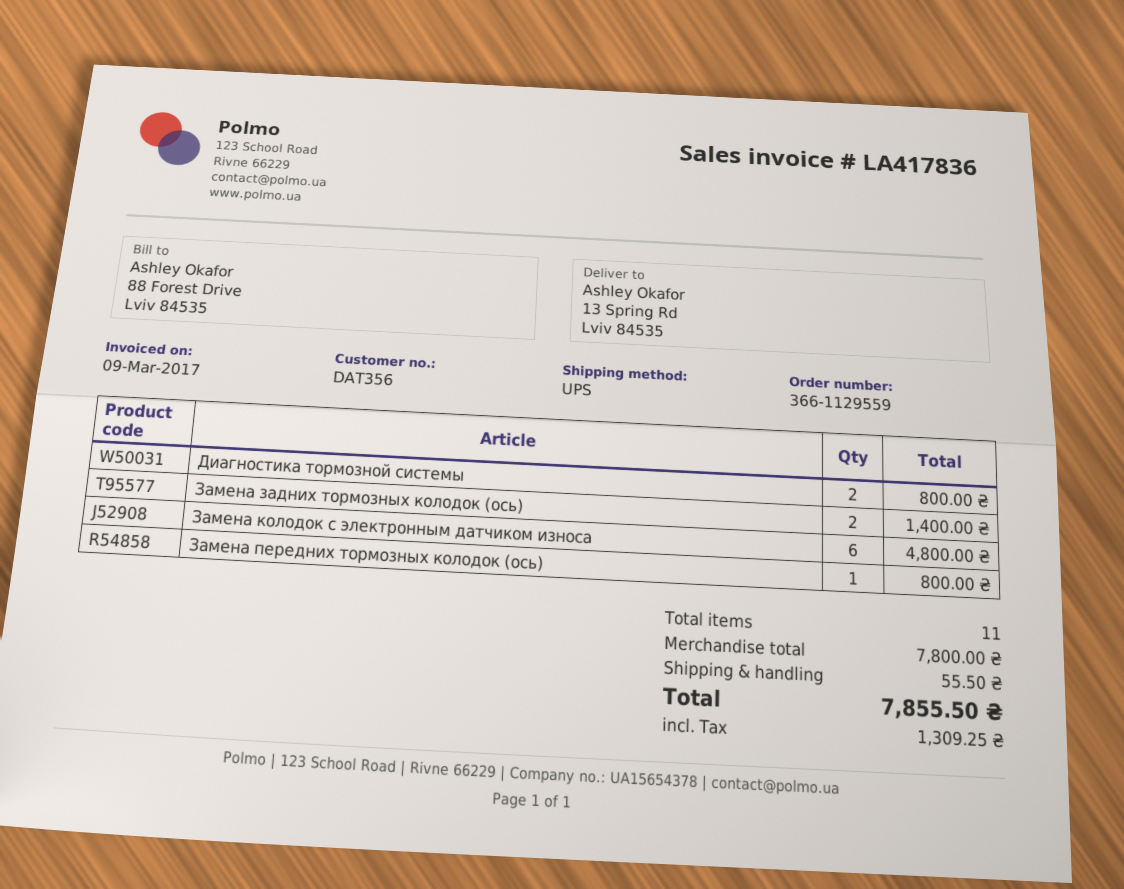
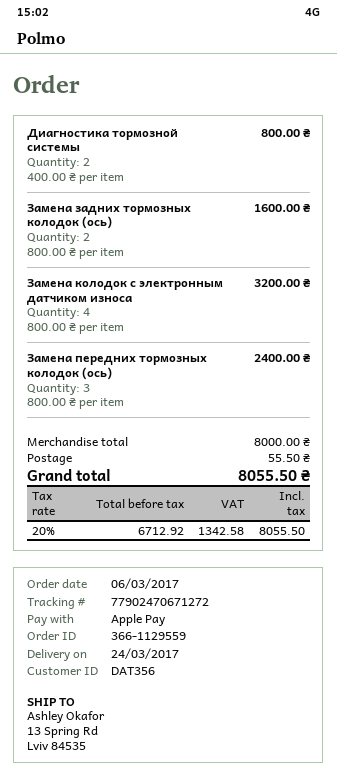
Замена задних тормозных колодок (ось): 2 for 1400.00 -> 2 for 1600.00
Замена колодок с электронным датчиком износа: 6 for 4800.00 -> 4 for 3200.00
Замена передних тормозных колодок (ось): 1 for 800.00 -> 3 for 2400.00
subtotal: 7800.00 -> 8000.00
tax: 1309.25 -> 1342.58
total: 7855.50 -> 8055.50

